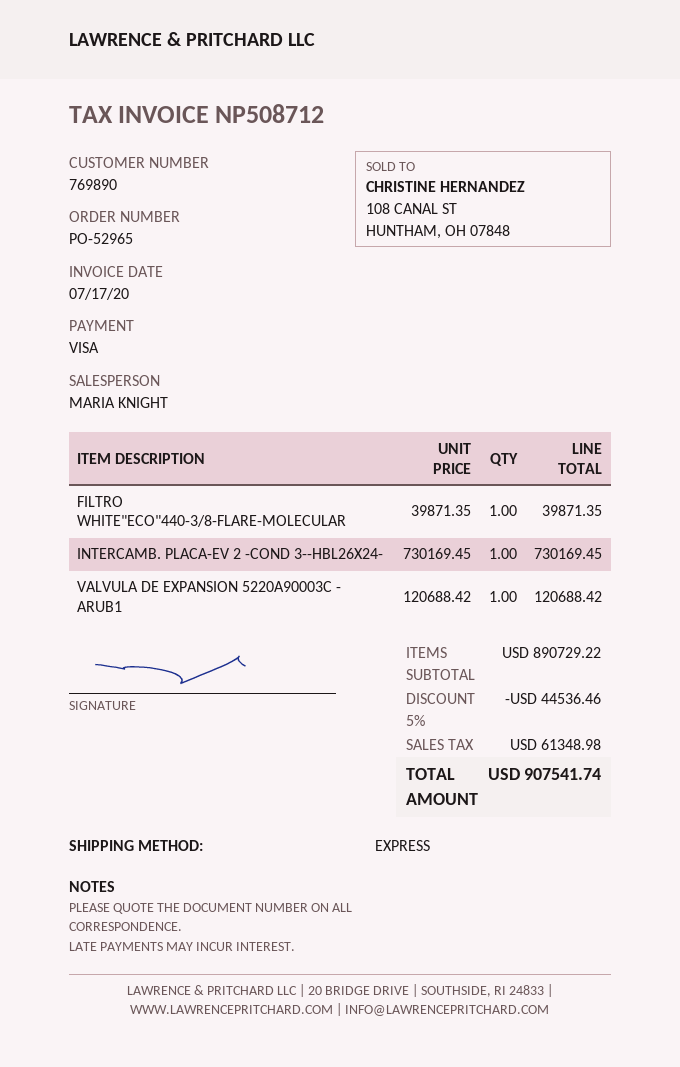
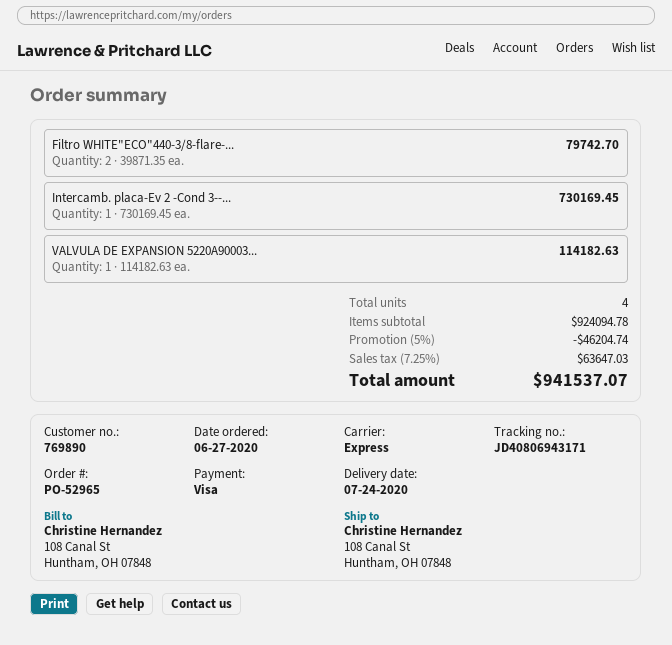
FILTRO WHITE"ECO"440-3/8-FLARE-MOLECULAR: 1 x 39871.35 = 39871.35 -> 2 x 39871.35 = 79742.70
VALVULA DE EXPANSION 5220A90003C - ARUB1: 1 x 120688.42 = 120688.42 -> 1 x 114182.63 = 114182.63
subtotal: 890729.22 -> 924094.78
discount: 5% = 44536.46 -> 5% = 46204.74
tax: 61348.98 -> 63647.03
total: 907541.74 -> 941537.07

